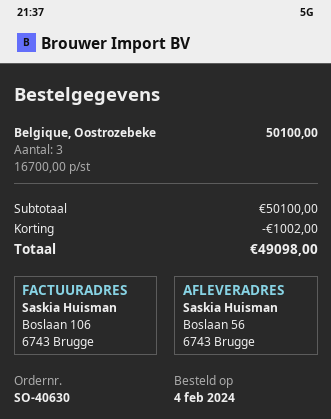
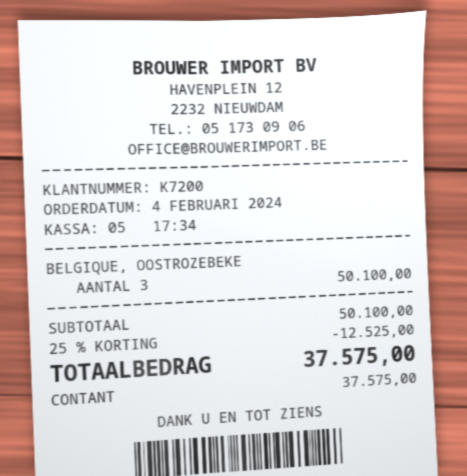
discount: 1002.00 -> 12525.00
total: 49098.00 -> 37575.00

